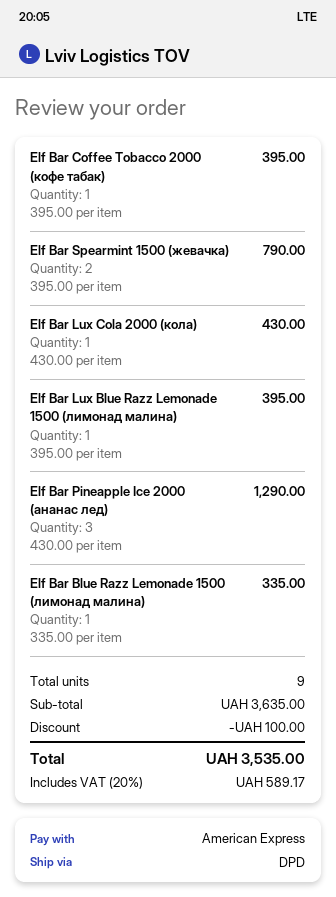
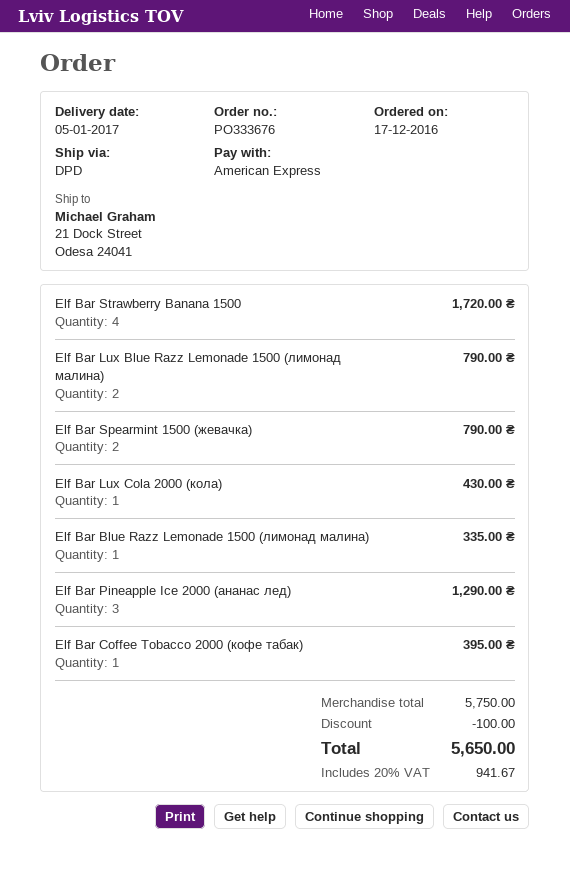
Elf Bar Lux Blue Razz Lemonade 1500 (лимонад малина): 1 for 395.00 -> 2 for 790.00
Elf Bar Strawberry Banana 1500: none -> 4 for 1720.00
subtotal: 3635.00 -> 5750.00
tax: 20% = 589.17 -> 20% = 941.67
total: 3535.00 -> 5650.00

